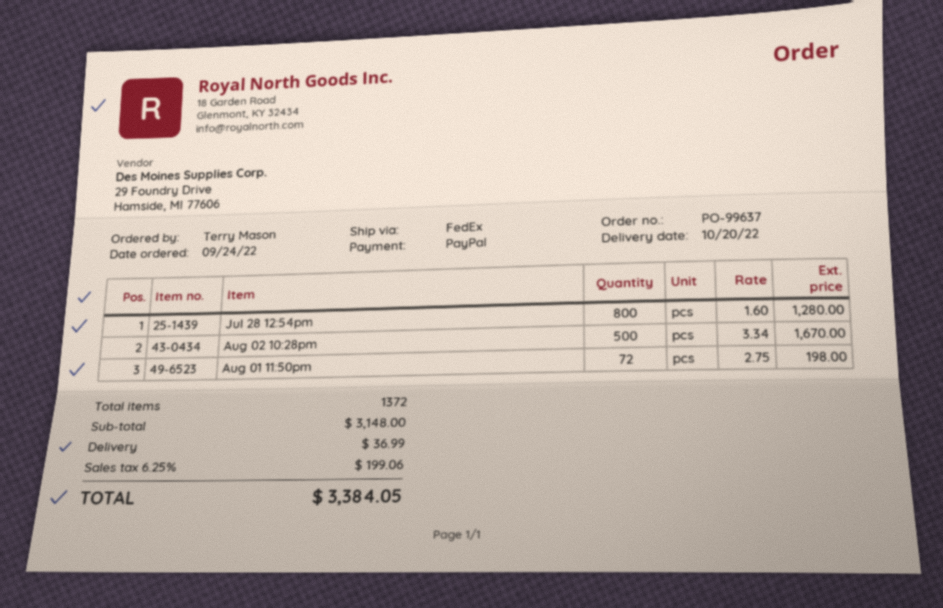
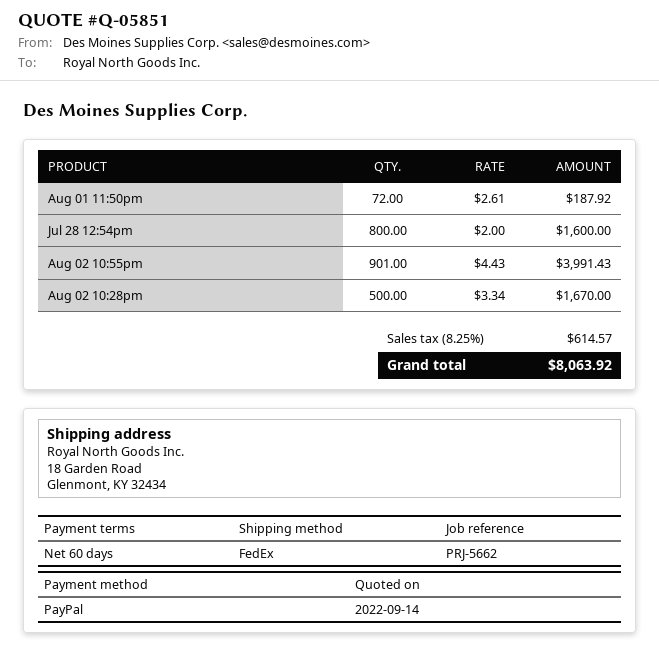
Jul 28 12:54pm: 800 x 1.60 = 1280.00 -> 800 x 2.00 = 1600.00
Aug 01 11:50pm: 72 x 2.75 = 198.00 -> 72 x 2.61 = 187.92
Aug 02 10:55pm: none -> 901 x 4.43 = 3991.43
shipping: 36.99 -> none
tax: 6.25% = 199.06 -> 8.25% = 614.57
total: 3384.05 -> 8063.92

